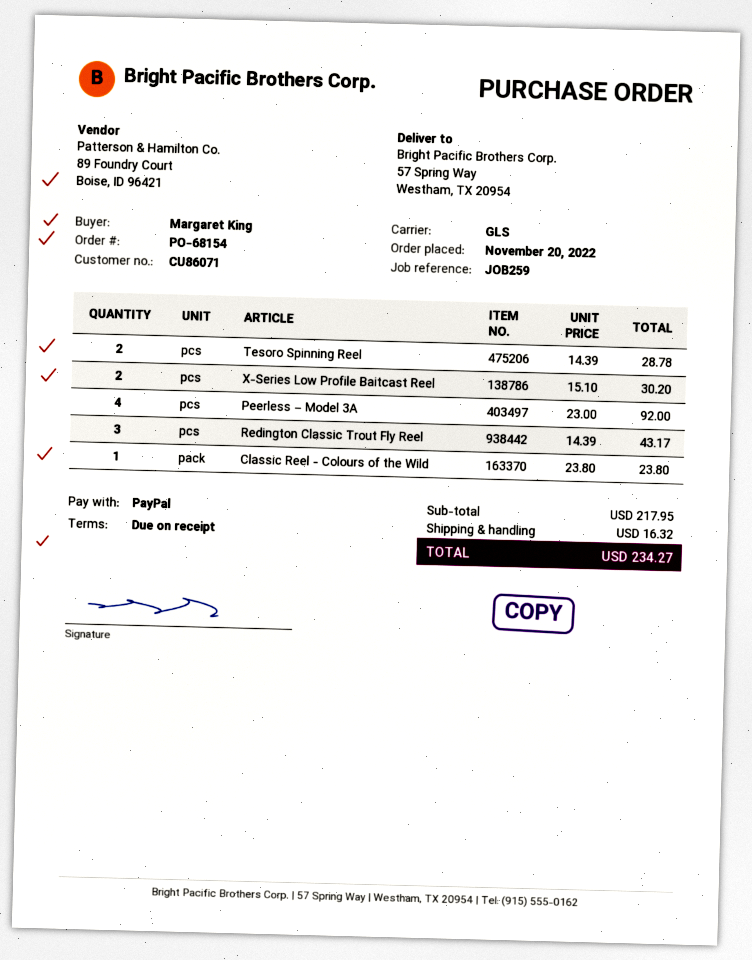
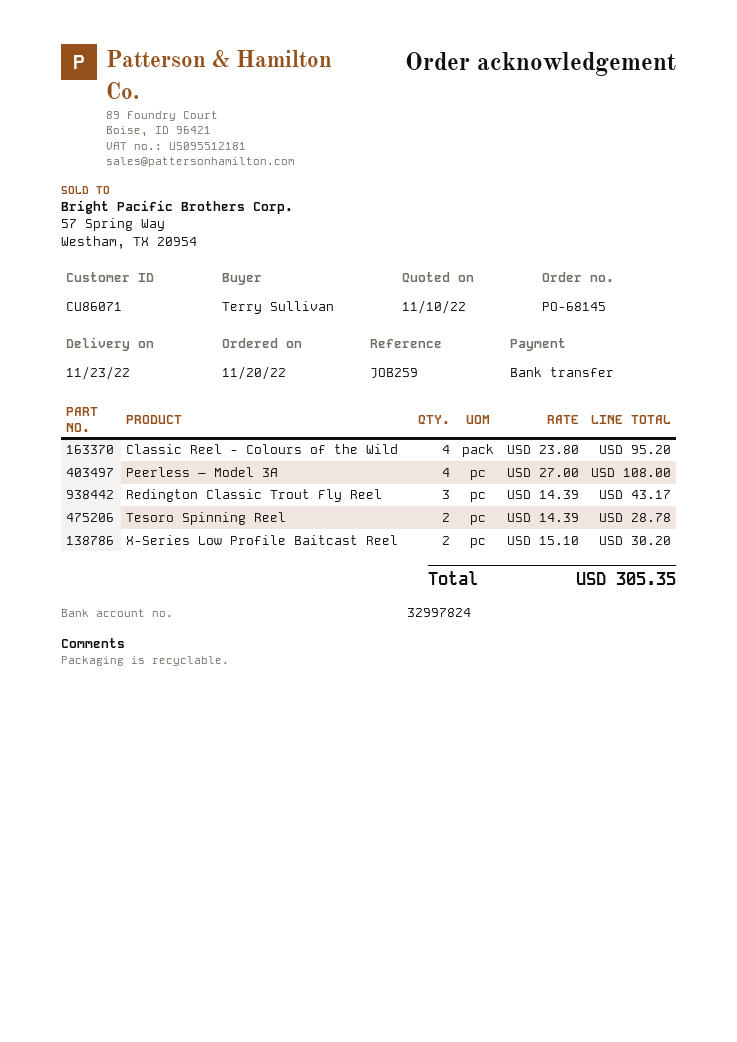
order number: PO-68154 -> PO-68145
ordered by: Margaret King -> Terry Sullivan
payment method: PayPal -> bank transfer
Peerless – Model 3A: 4 x 23.00 = 92.00 -> 4 x 27.00 = 108.00
Classic Reel - Colours of the Wild: 1 x 23.80 = 23.80 -> 4 x 23.80 = 95.20
shipping: 16.32 -> none
total: 234.27 -> 305.35

